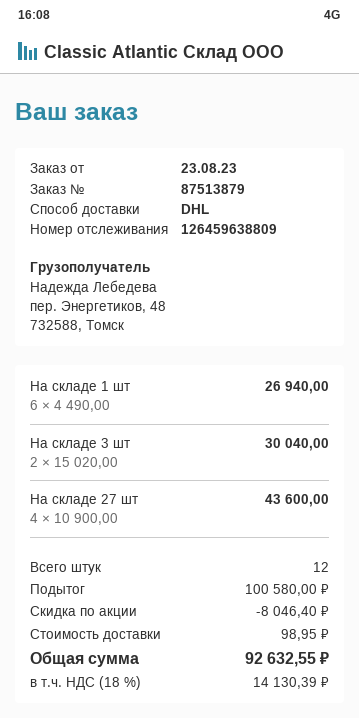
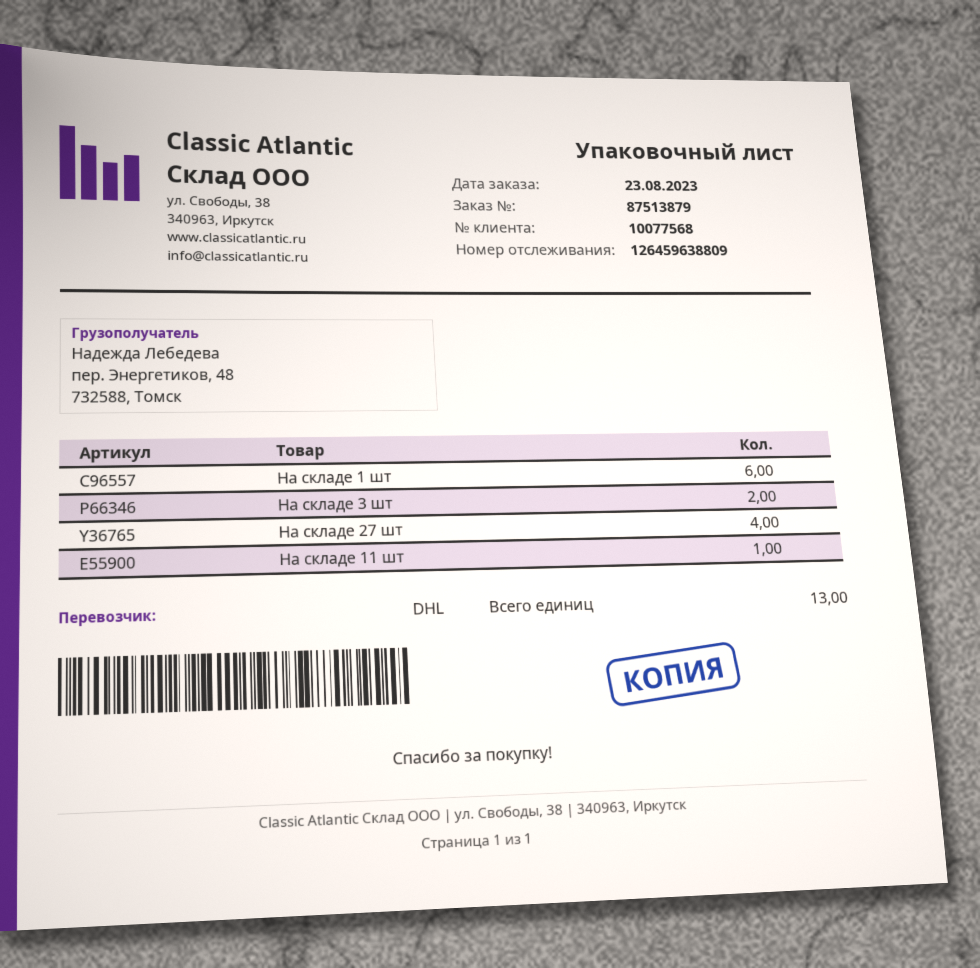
На складе 11 шт: none -> 1
total quantity: 12 -> 13

